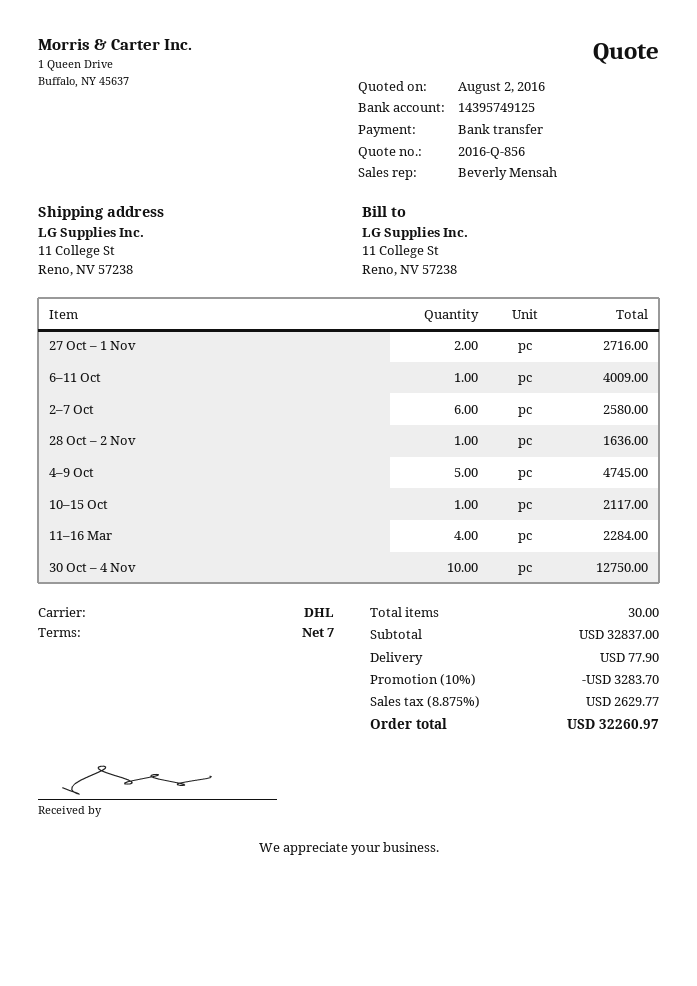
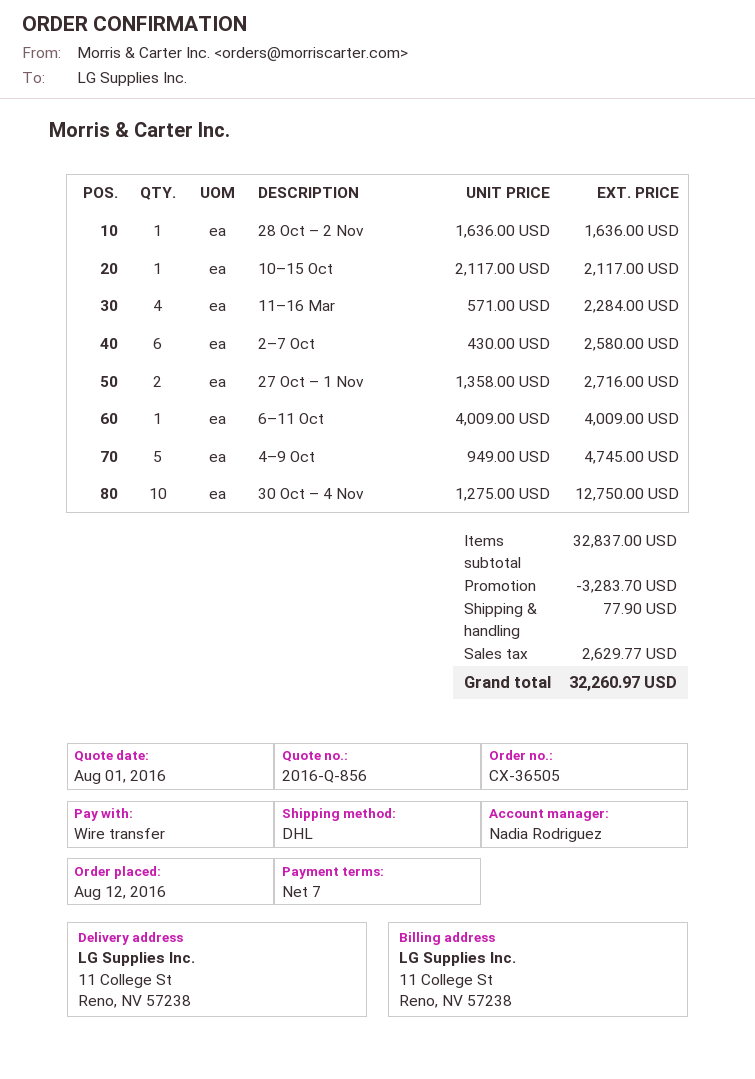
quote date: 2016-08-02 -> 2016-08-01
sales rep: Beverly Mensah -> Nadia Rodriguez

